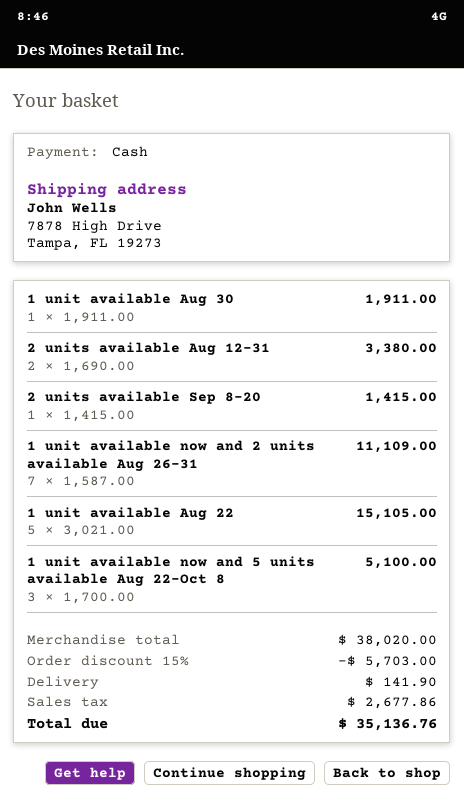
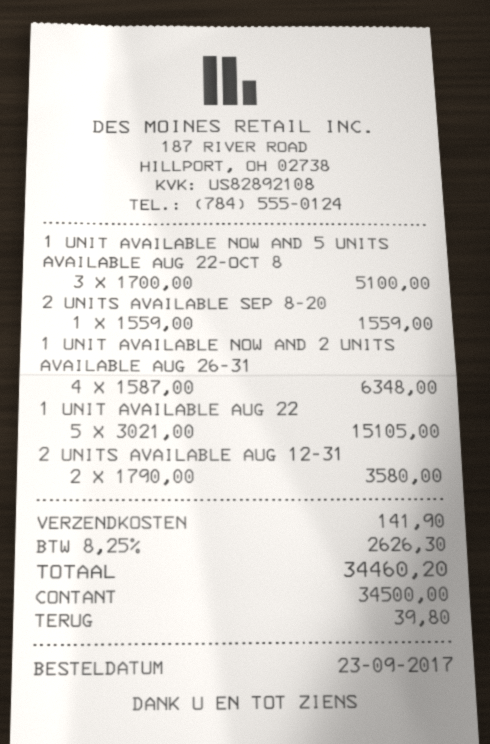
1 unit available Aug 30: 1 x 1911.00 = 1911.00 -> none
2 units available Aug 12-31: 2 x 1690.00 = 3380.00 -> 2 x 1790.00 = 3580.00
2 units available Sep 8-20: 1 x 1415.00 = 1415.00 -> 1 x 1559.00 = 1559.00
1 unit available now and 2 units available Aug 26-31: 7 x 1587.00 = 11109.00 -> 4 x 1587.00 = 6348.00
discount: 15% = 5703.00 -> none
tax: 2677.86 -> 2626.30
total: 35136.76 -> 34460.20

